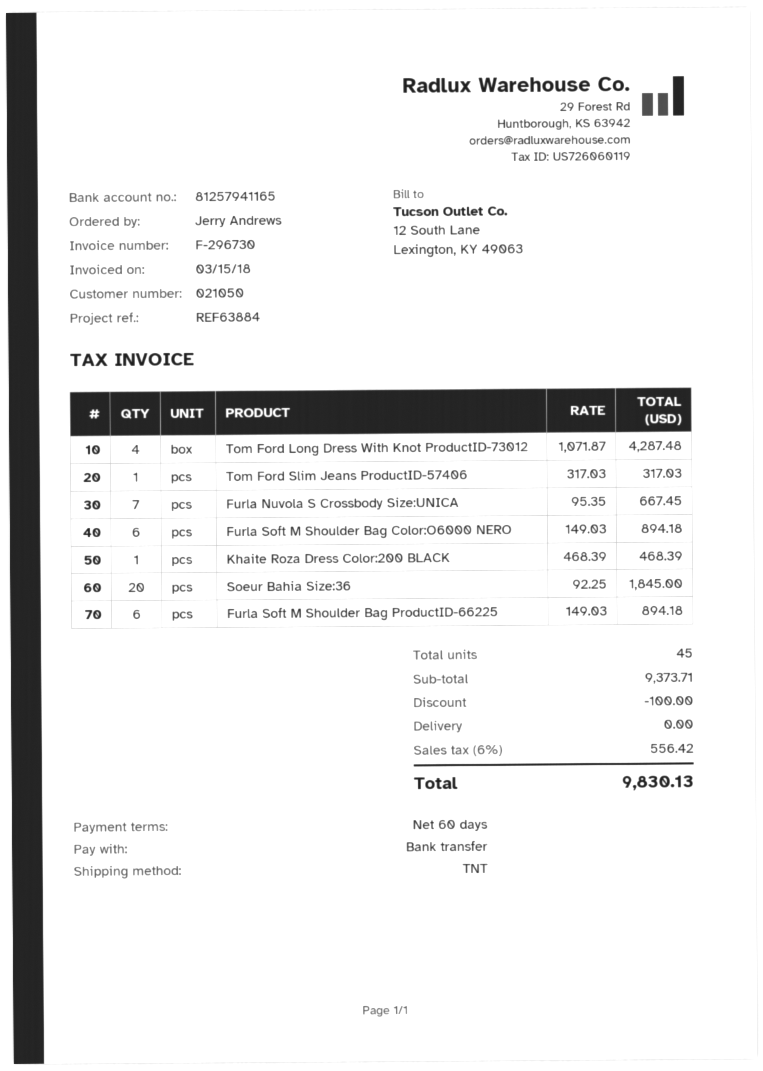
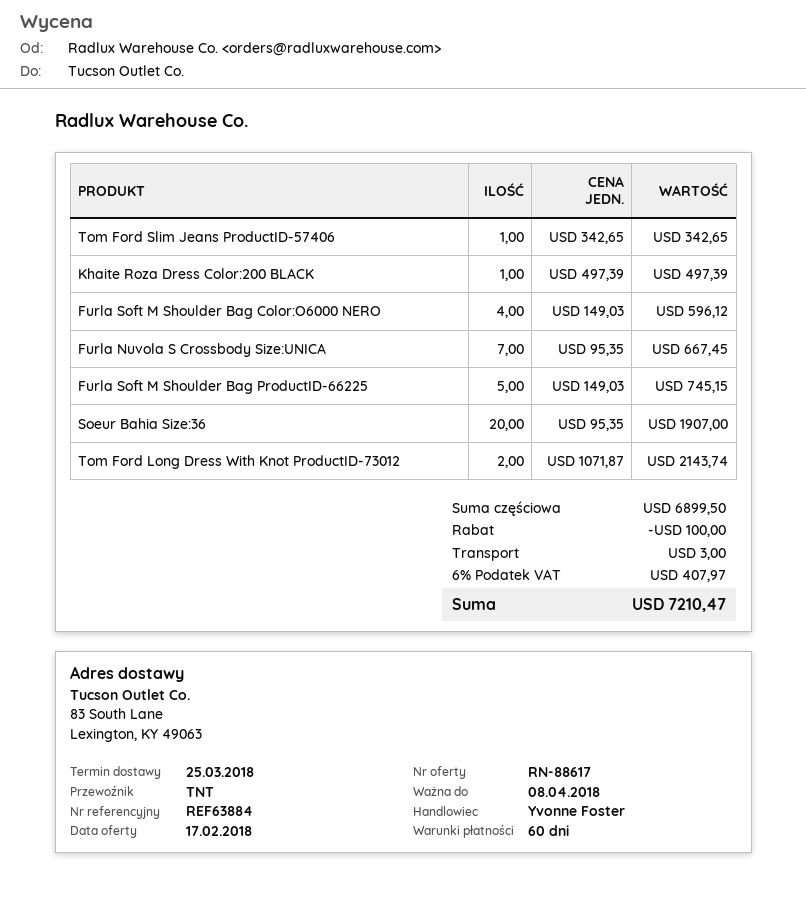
Tom Ford Long Dress With Knot ProductID-73012: 4 x 1071.87 = 4287.48 -> 2 x 1071.87 = 2143.74
Tom Ford Slim Jeans ProductID-57406: 1 x 317.03 = 317.03 -> 1 x 342.65 = 342.65
Furla Soft M Shoulder Bag Color:O6000 NERO: 6 x 149.03 = 894.18 -> 4 x 149.03 = 596.12
Khaite Roza Dress Color:200 BLACK: 1 x 468.39 = 468.39 -> 1 x 497.39 = 497.39
Soeur Bahia Size:36: 20 x 92.25 = 1845.00 -> 20 x 95.35 = 1907.00
Furla Soft M Shoulder Bag ProductID-66225: 6 x 149.03 = 894.18 -> 5 x 149.03 = 745.15
subtotal: 9373.71 -> 6899.50
shipping: 0.00 -> 3.00
tax: 6% = 556.42 -> 6% = 407.97
total: 9830.13 -> 7210.47

